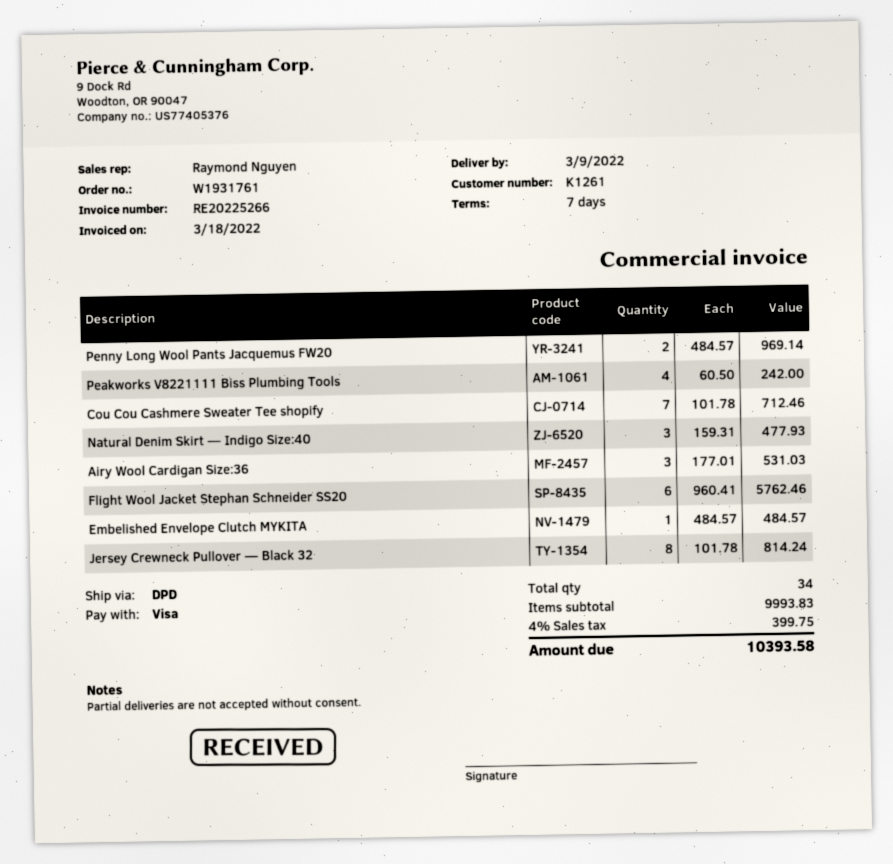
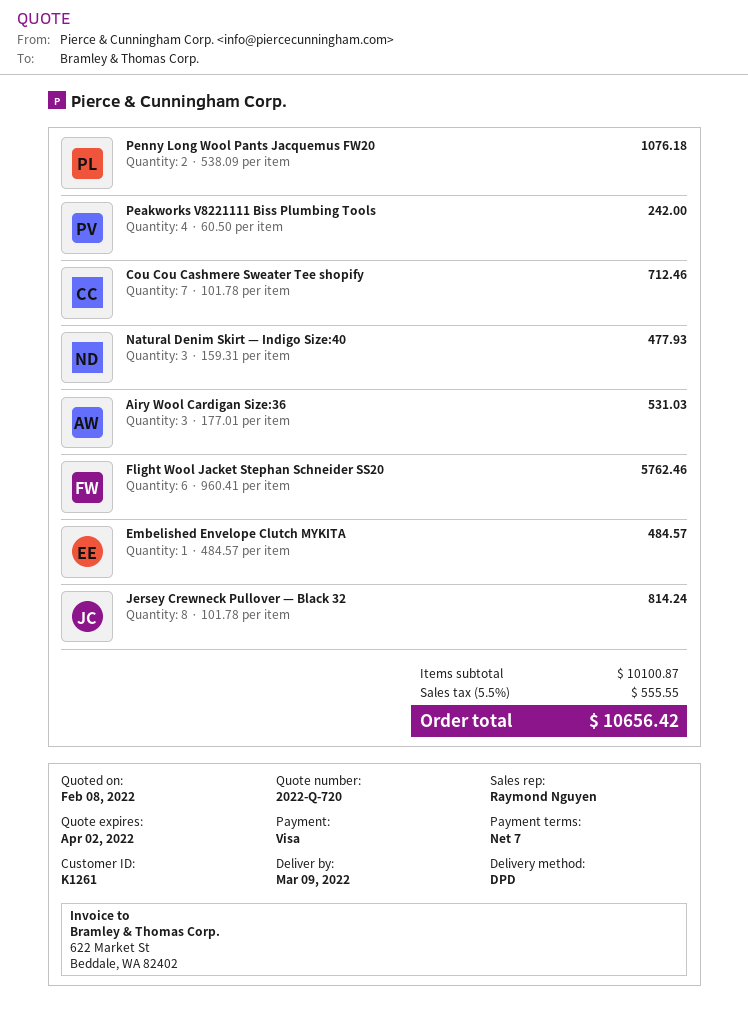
Penny Long Wool Pants Jacquemus FW20: 2 x 484.57 = 969.14 -> 2 x 538.09 = 1076.18
subtotal: 9993.83 -> 10100.87
tax: 4% = 399.75 -> 5.5% = 555.55
total: 10393.58 -> 10656.42

